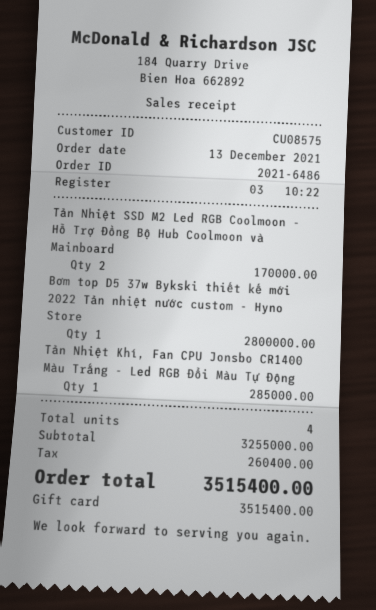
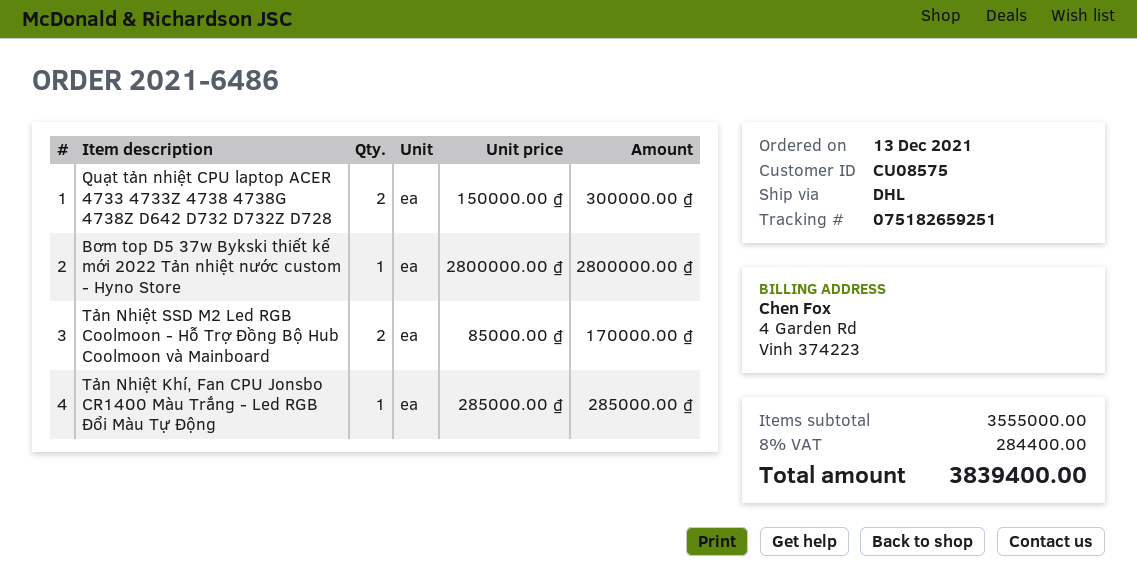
Quạt tản nhiệt CPU laptop ACER 4733 4733Z 4738 4738G 4738Z D642 D732 D732Z D728: none -> 2 for 300000.00
subtotal: 3255000.00 -> 3555000.00
tax: 260400.00 -> 284400.00
total: 3515400.00 -> 3839400.00

